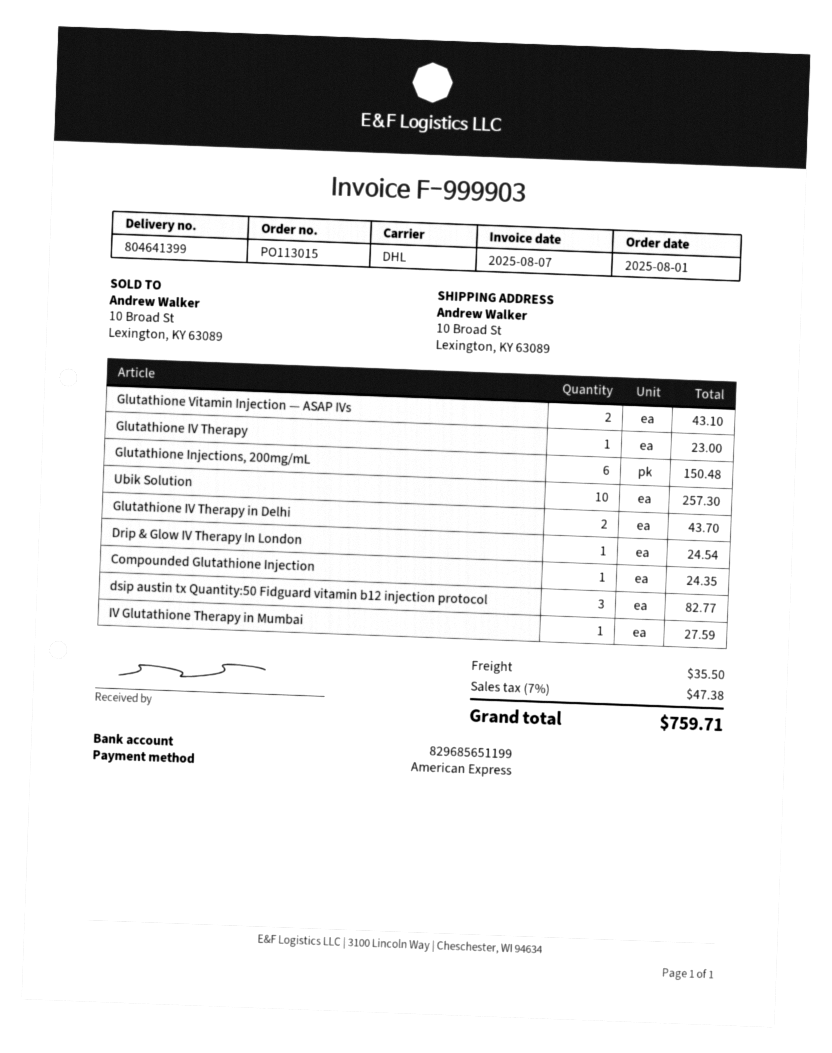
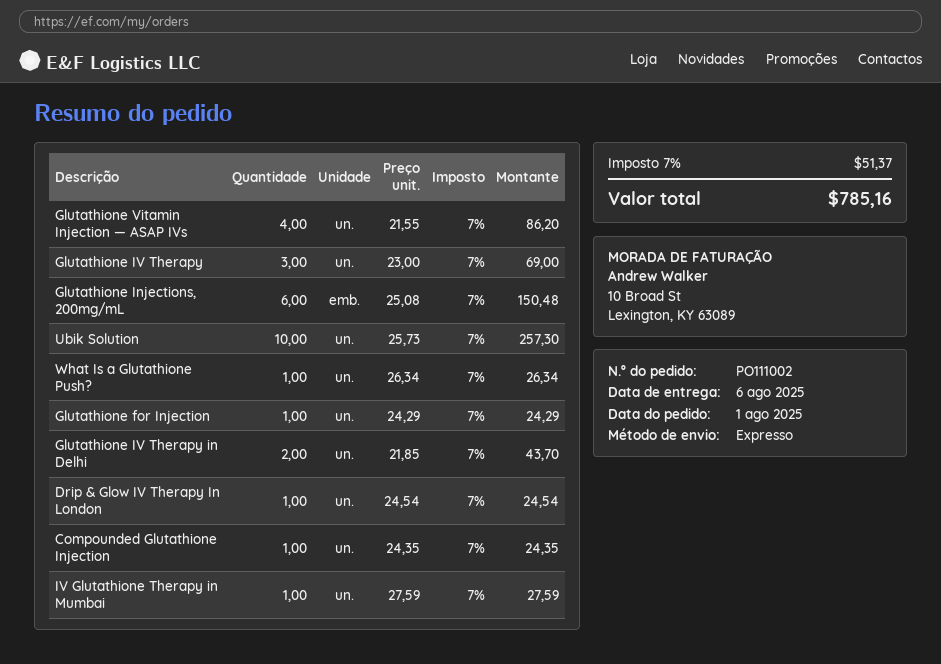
order number: PO113015 -> PO111002
shipping method: DHL -> express
Glutathione Vitamin Injection — ASAP IVs: 2 for 43.10 -> 4 for 86.20
Glutathione IV Therapy: 1 for 23.00 -> 3 for 69.00
dsip austin tx Quantity:50 Fidguard vitamin b12 injection protocol: 3 for 82.77 -> none
What Is a Glutathione Push?: none -> 1 for 26.34
Glutathione for Injection: none -> 1 for 24.29
shipping: 35.50 -> none
tax: 7% = 47.38 -> 7% = 51.37
total: 759.71 -> 785.16

